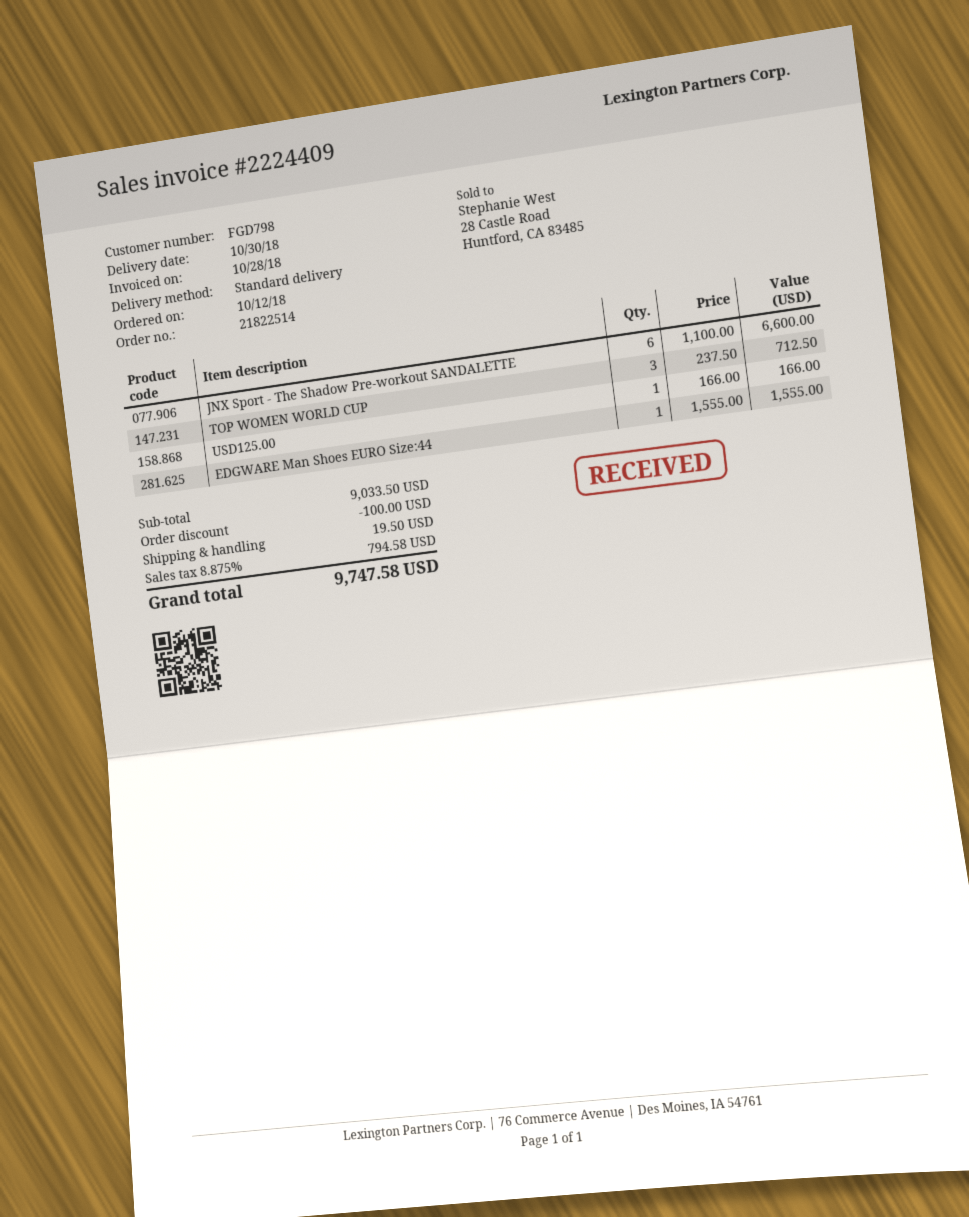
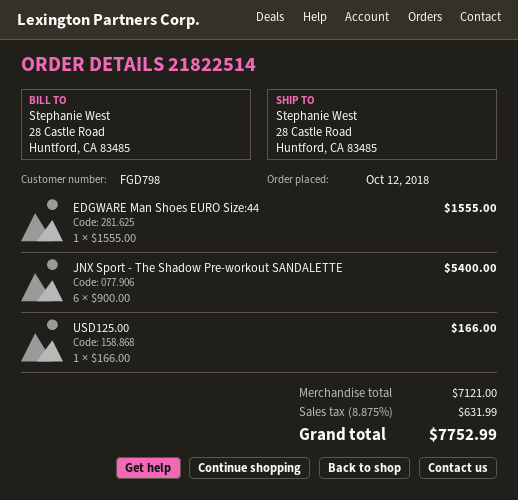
JNX Sport - The Shadow Pre-workout SANDALETTE: 6 x 1100.00 = 6600.00 -> 6 x 900.00 = 5400.00
TOP WOMEN WORLD CUP: 3 x 237.50 = 712.50 -> none
subtotal: 9033.50 -> 7121.00
discount: 100.00 -> none
shipping: 19.50 -> none
tax: 8.875% = 794.58 -> 8.875% = 631.99
total: 9747.58 -> 7752.99

